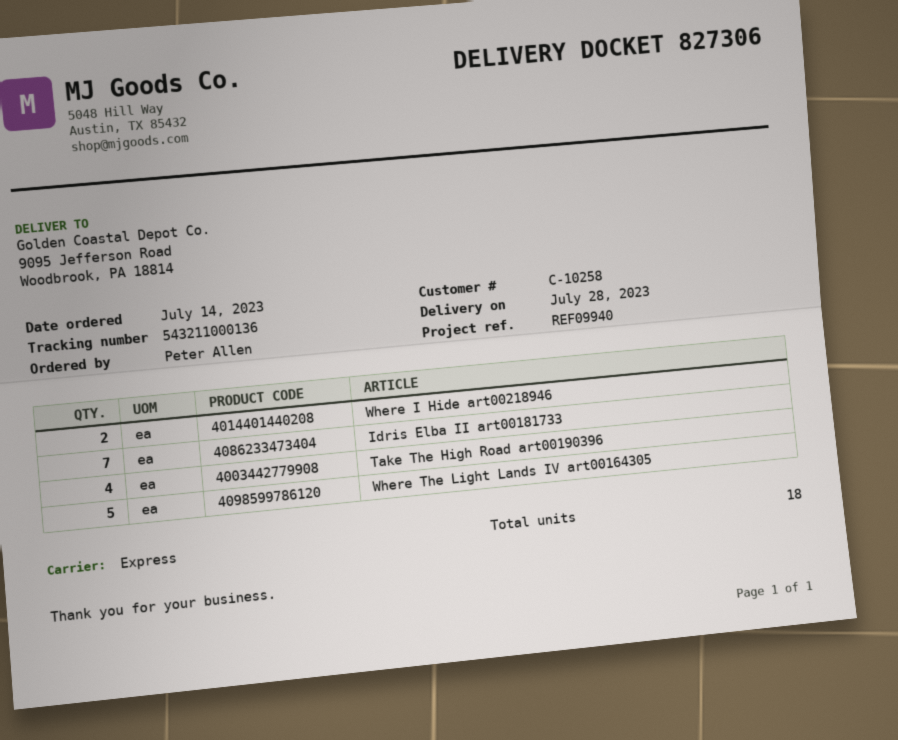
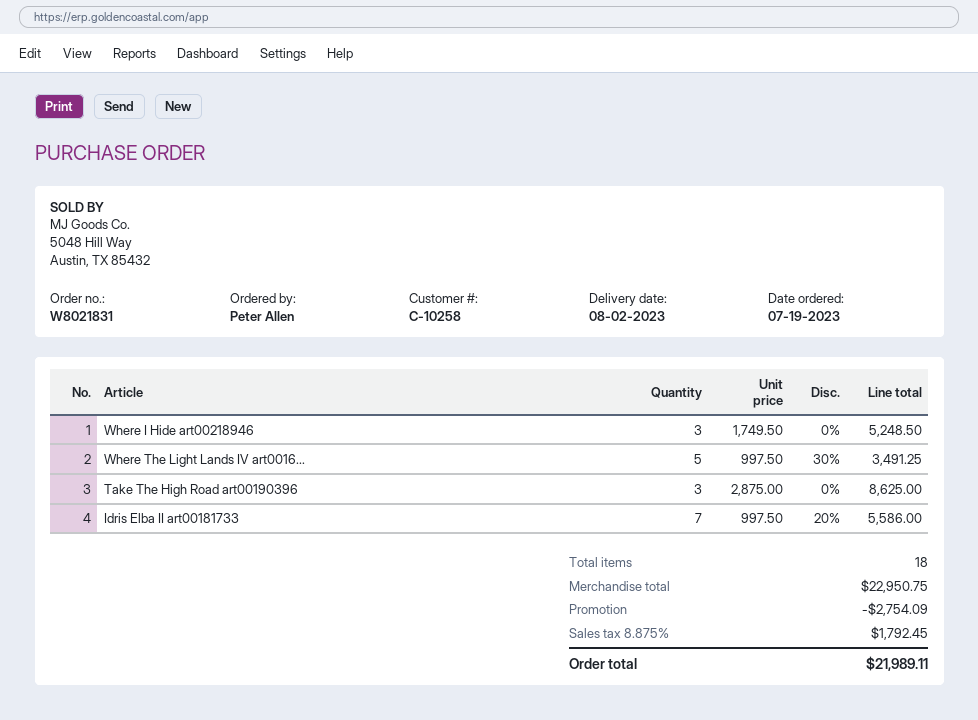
order date: 2023-07-14 -> 2023-07-19
delivery date: 2023-07-28 -> 2023-08-02
Where I Hide art00218946: 2 -> 3
Take The High Road art00190396: 4 -> 3

